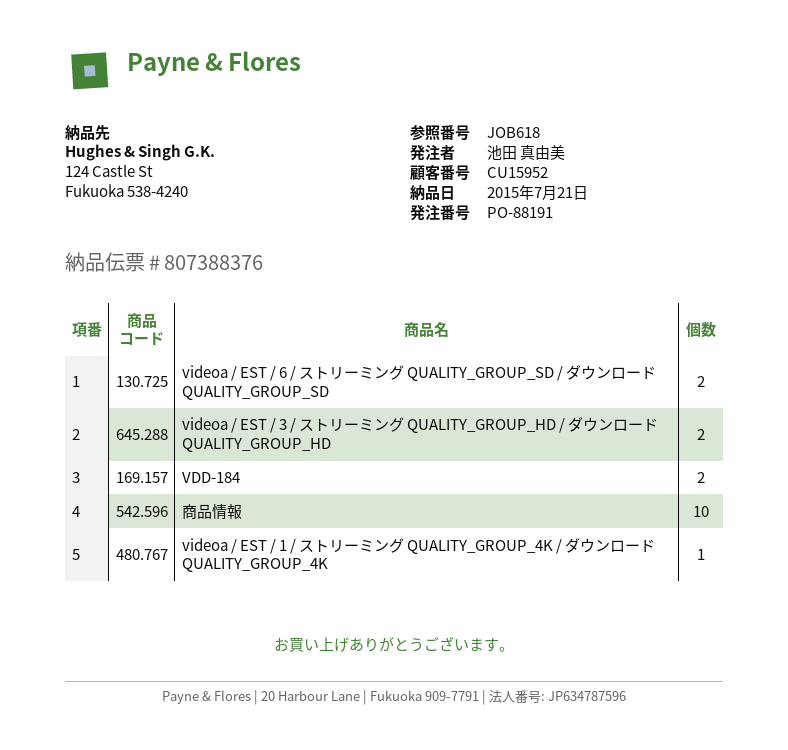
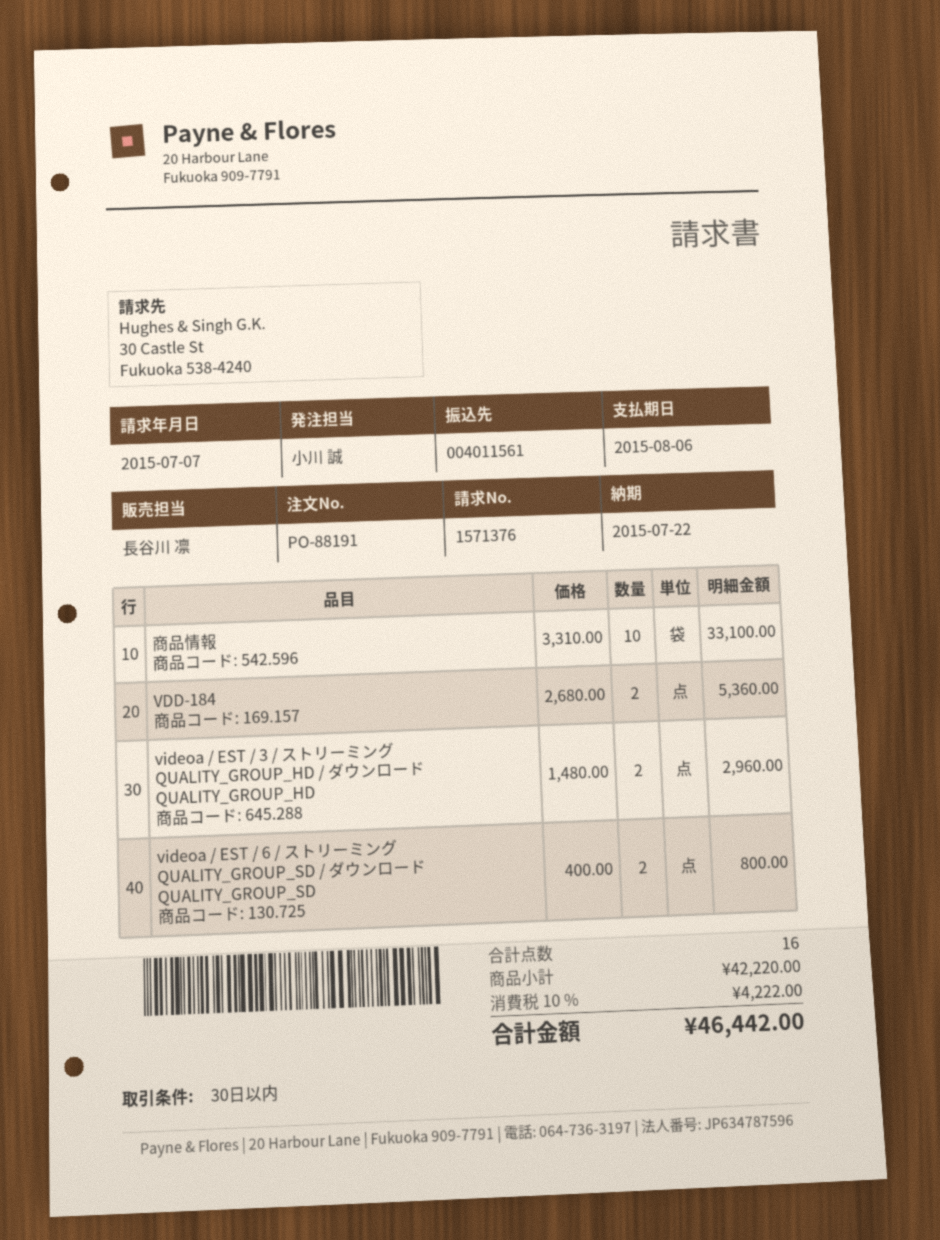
delivery date: 2015-07-21 -> 2015-07-22
ordered by: 池田 真由美 -> 小川 誠
videoa / EST / 1 / ストリーミング QUALITY_GROUP_4K / ダウンロード QUALITY_GROUP_4K: 1 -> none

